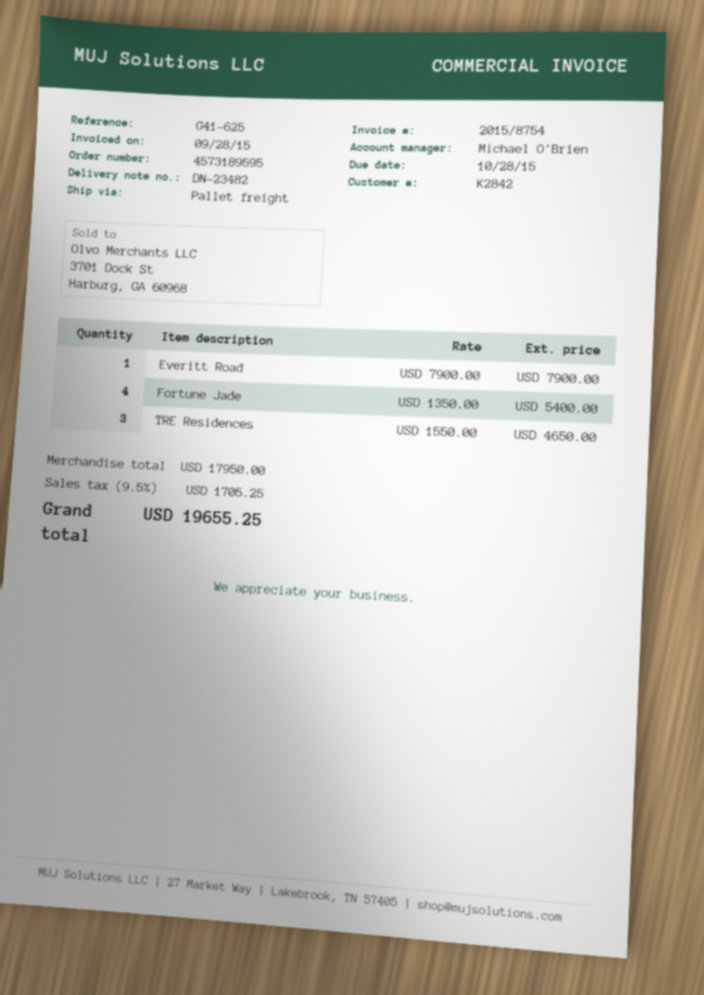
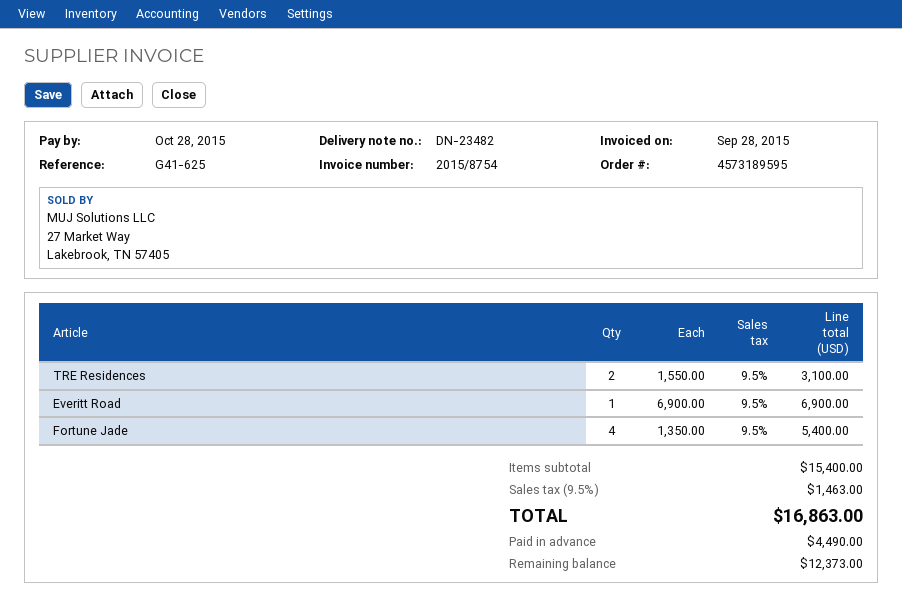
Everitt Road: 1 x 7900.00 = 7900.00 -> 1 x 6900.00 = 6900.00
TRE Residences: 3 x 1550.00 = 4650.00 -> 2 x 1550.00 = 3100.00
subtotal: 17950.00 -> 15400.00
tax: 9.5% = 1705.25 -> 9.5% = 1463.00
total: 19655.25 -> 16863.00

